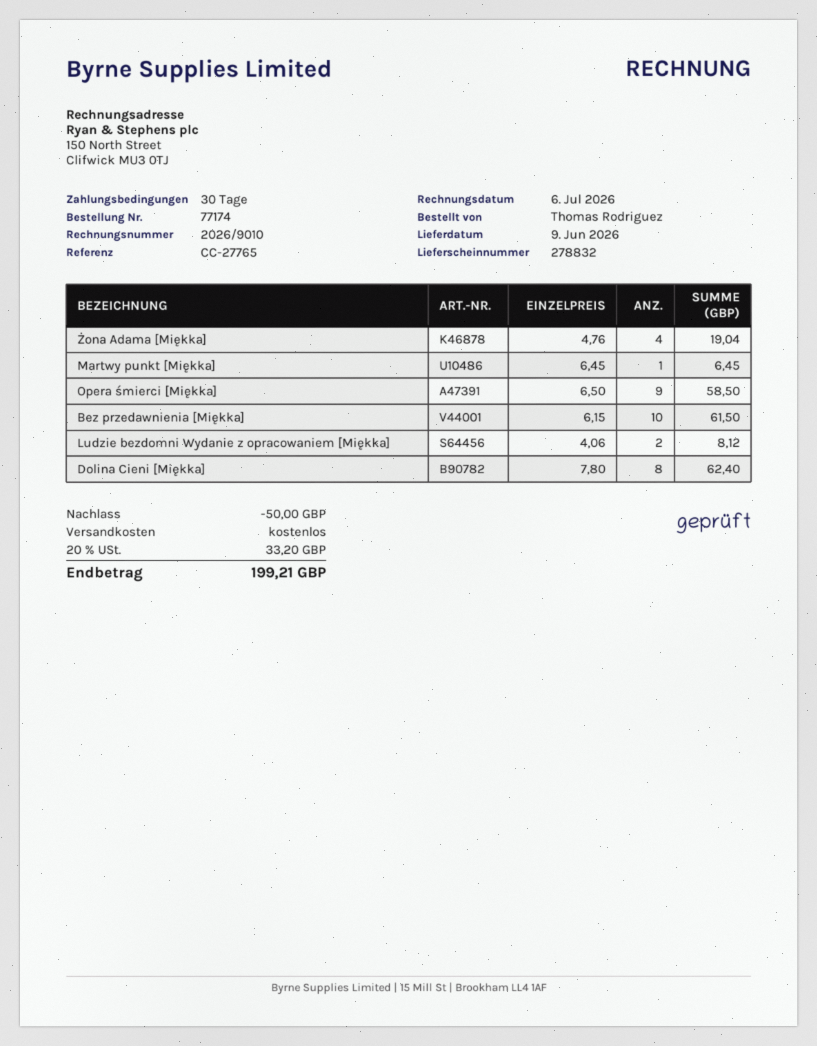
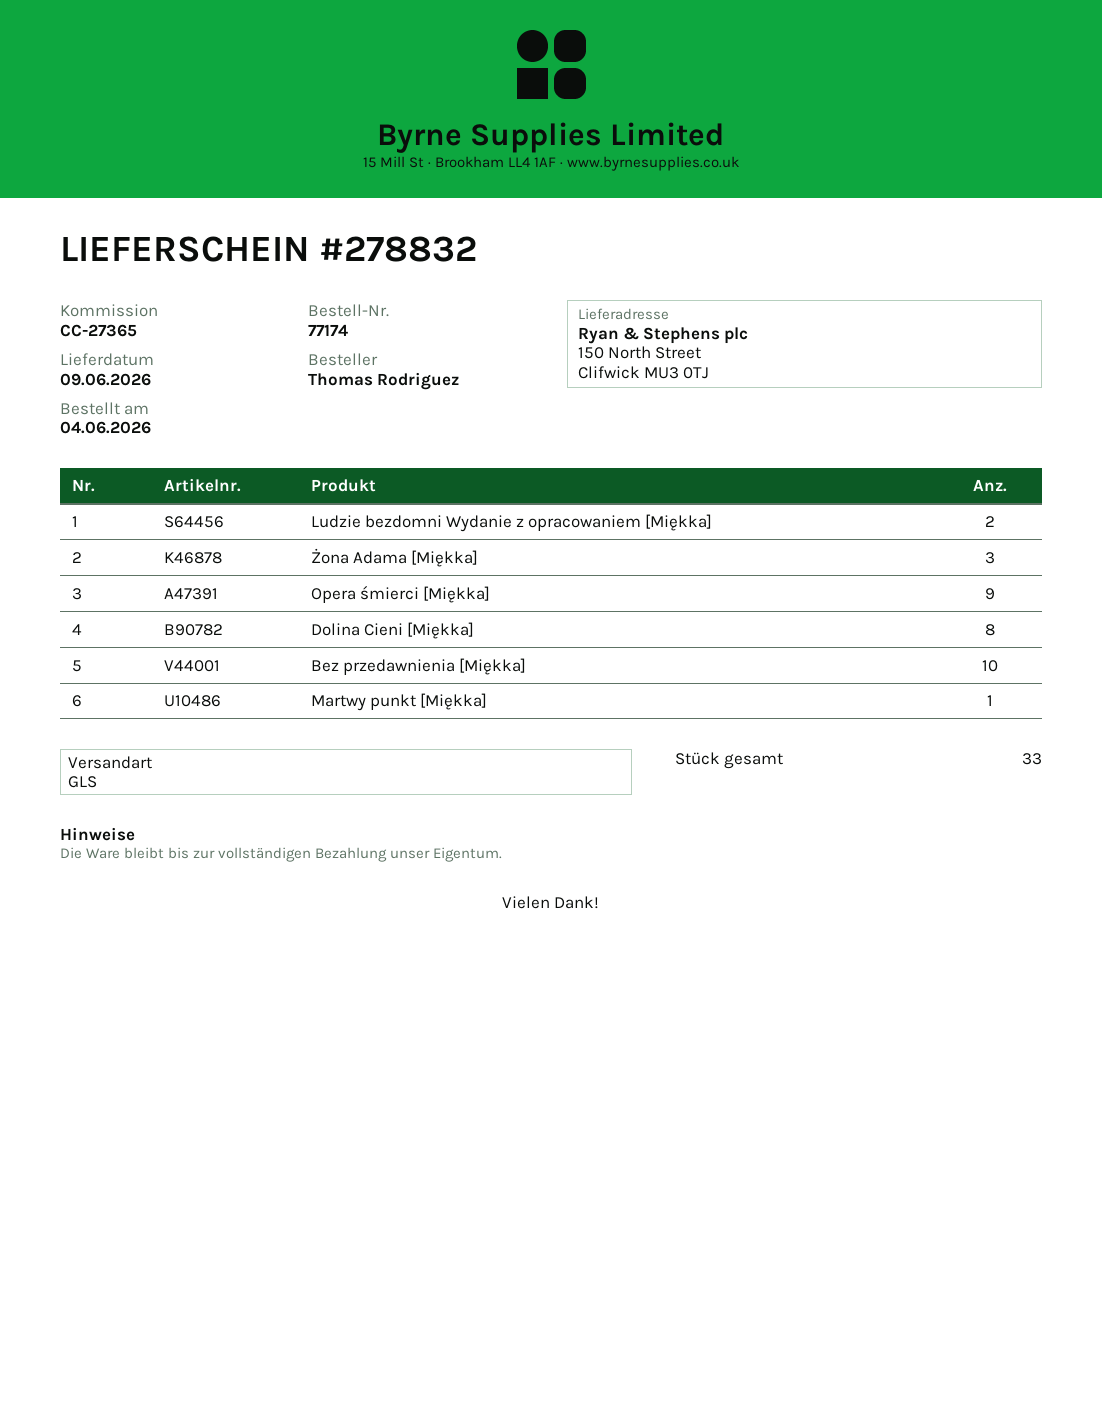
reference: CC-27765 -> CC-27365
Żona Adama [Miękka]: 4 -> 3

